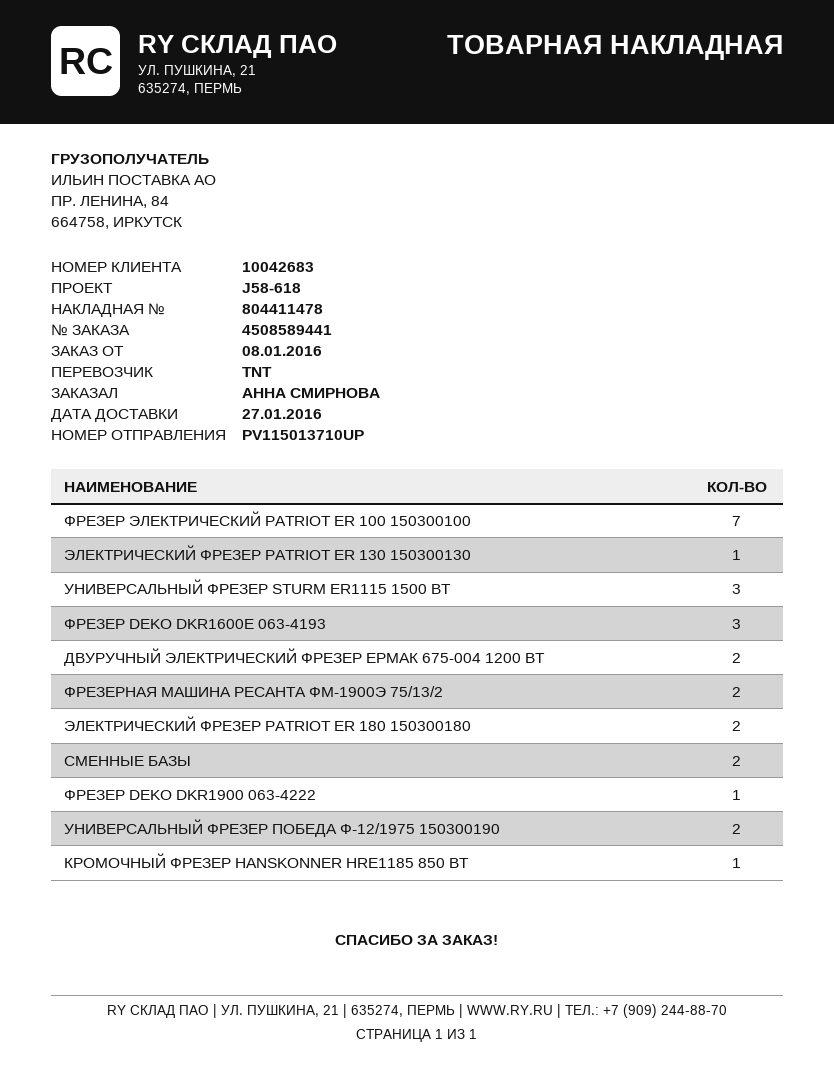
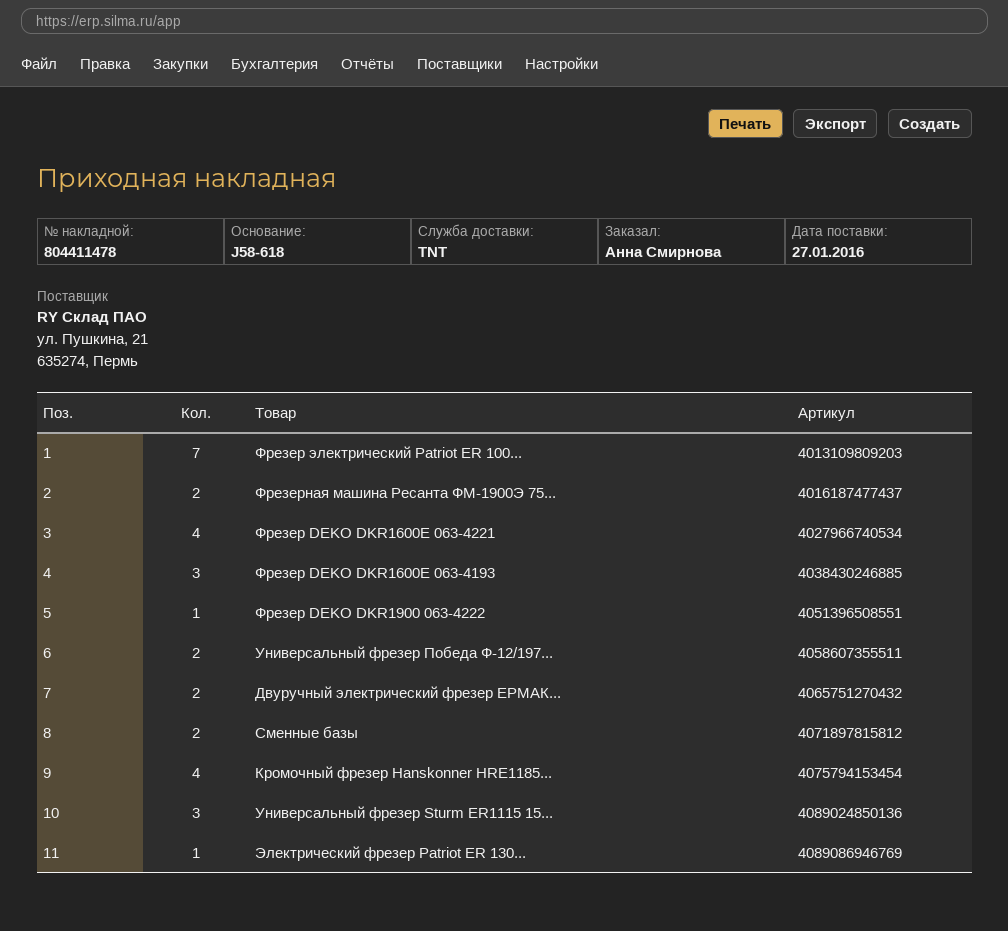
ЭЛЕКТРИЧЕСКИЙ ФРЕЗЕР PATRIOT ER 180 150300180: 2 -> none
КРОМОЧНЫЙ ФРЕЗЕР HANSKONNER HRE1185 850 ВТ: 1 -> 4
Фрезер DEKO DKR1600E 063-4221: none -> 4

